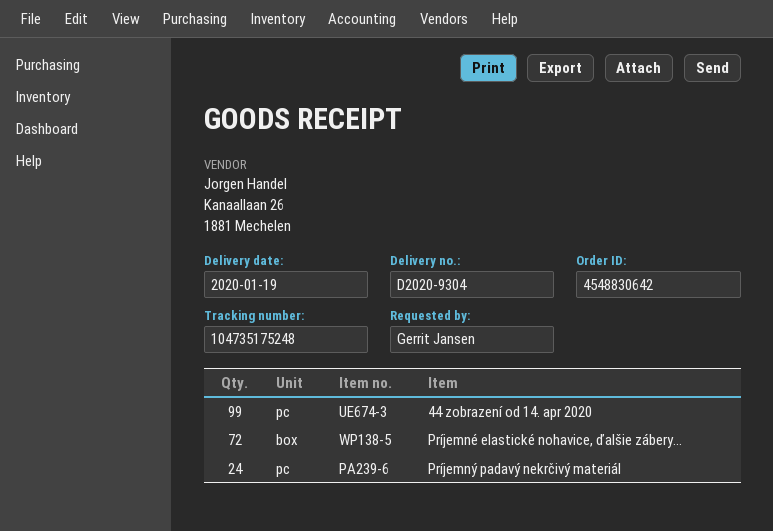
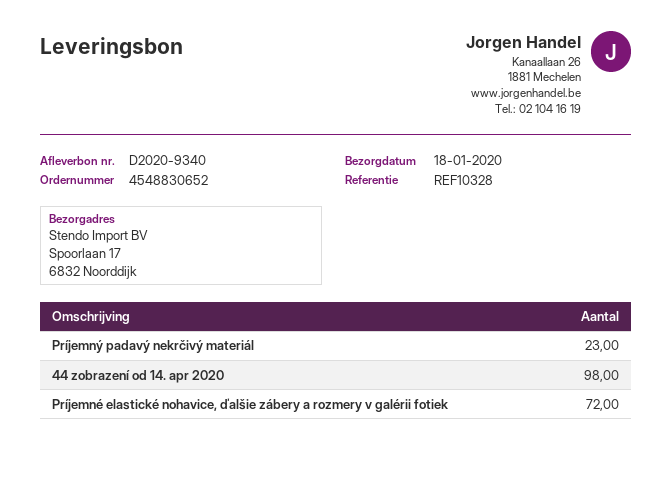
order number: 4548830642 -> 4548830652
delivery note number: D2020-9304 -> D2020-9340
delivery date: 2020-01-19 -> 2020-01-18
44 zobrazení od 14. apr 2020: 99 -> 98
Príjemný padavý nekrčivý materiál: 24 -> 23

